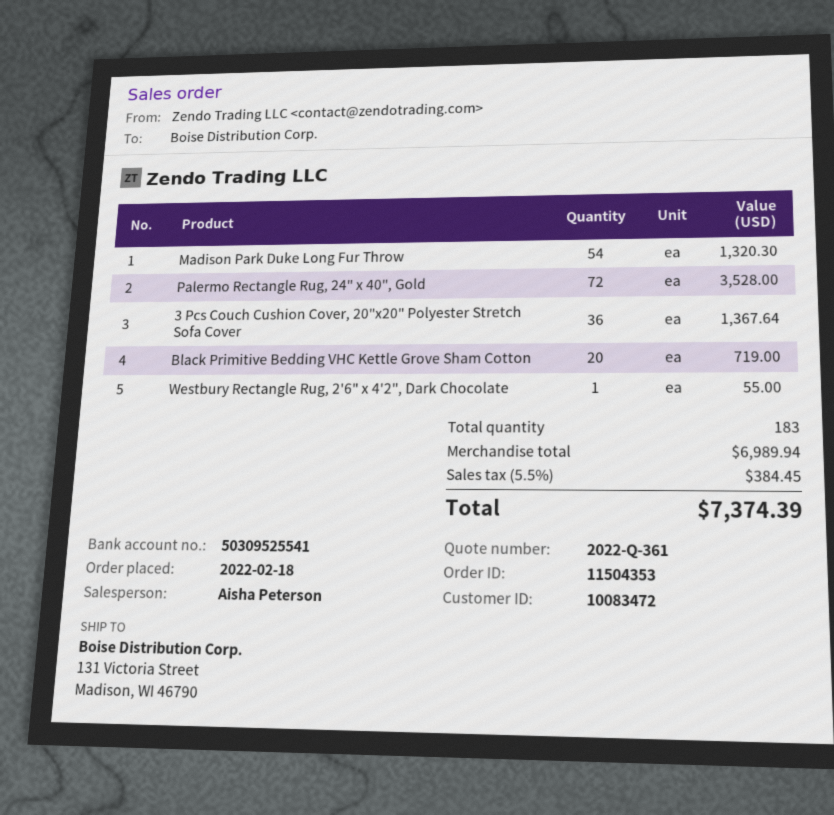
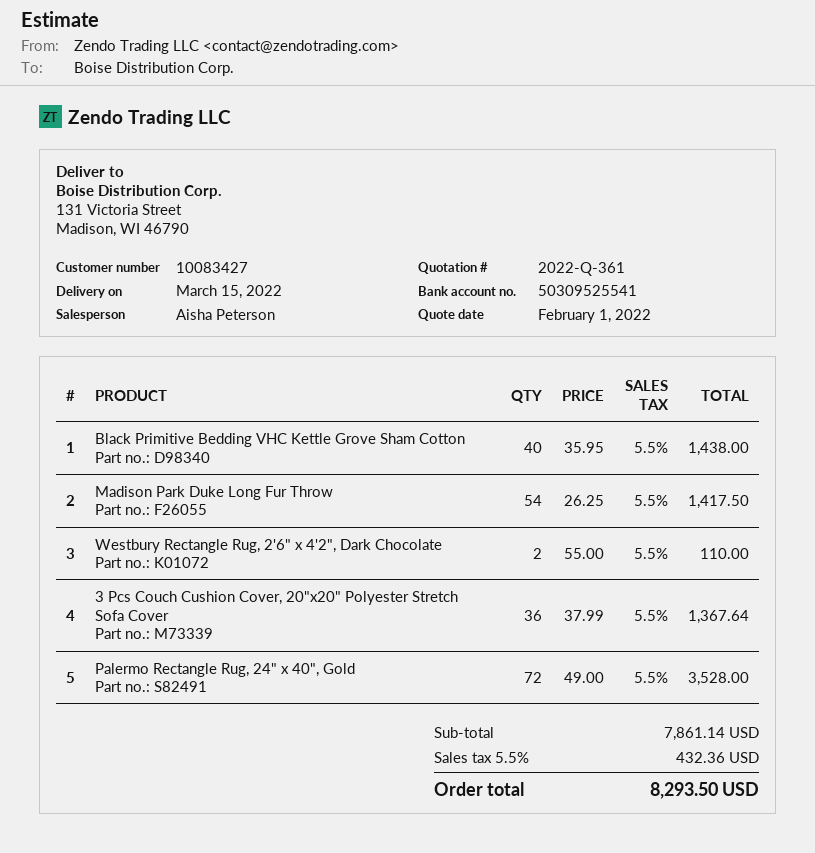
customer number: 10083472 -> 10083427
Madison Park Duke Long Fur Throw: 54 for 1320.30 -> 54 for 1417.50
Black Primitive Bedding VHC Kettle Grove Sham Cotton: 20 for 719.00 -> 40 for 1438.00
Westbury Rectangle Rug, 2'6" x 4'2", Dark Chocolate: 1 for 55.00 -> 2 for 110.00
subtotal: 6989.94 -> 7861.14
tax: 5.5% = 384.45 -> 5.5% = 432.36
total: 7374.39 -> 8293.50

